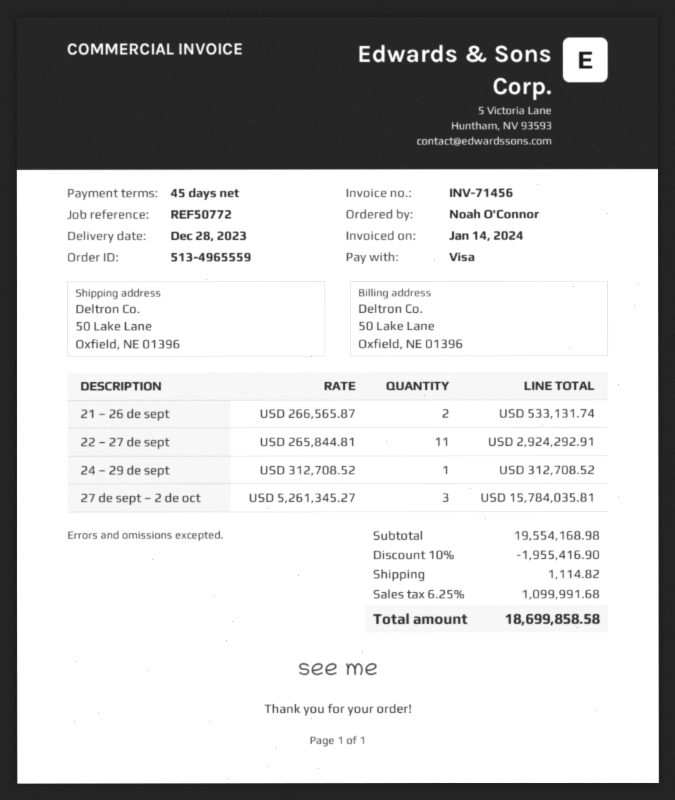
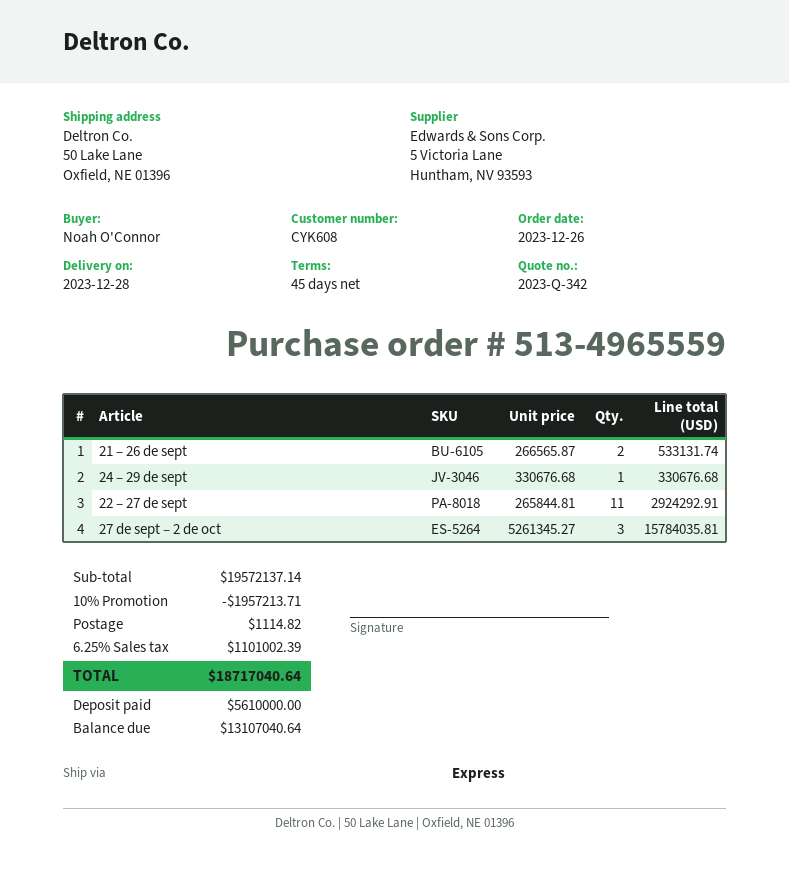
24 – 29 de sept: 1 x 312708.52 = 312708.52 -> 1 x 330676.68 = 330676.68
subtotal: 19554168.98 -> 19572137.14
discount: 10% = 1955416.90 -> 10% = 1957213.71
tax: 6.25% = 1099991.68 -> 6.25% = 1101002.39
total: 18699858.58 -> 18717040.64

